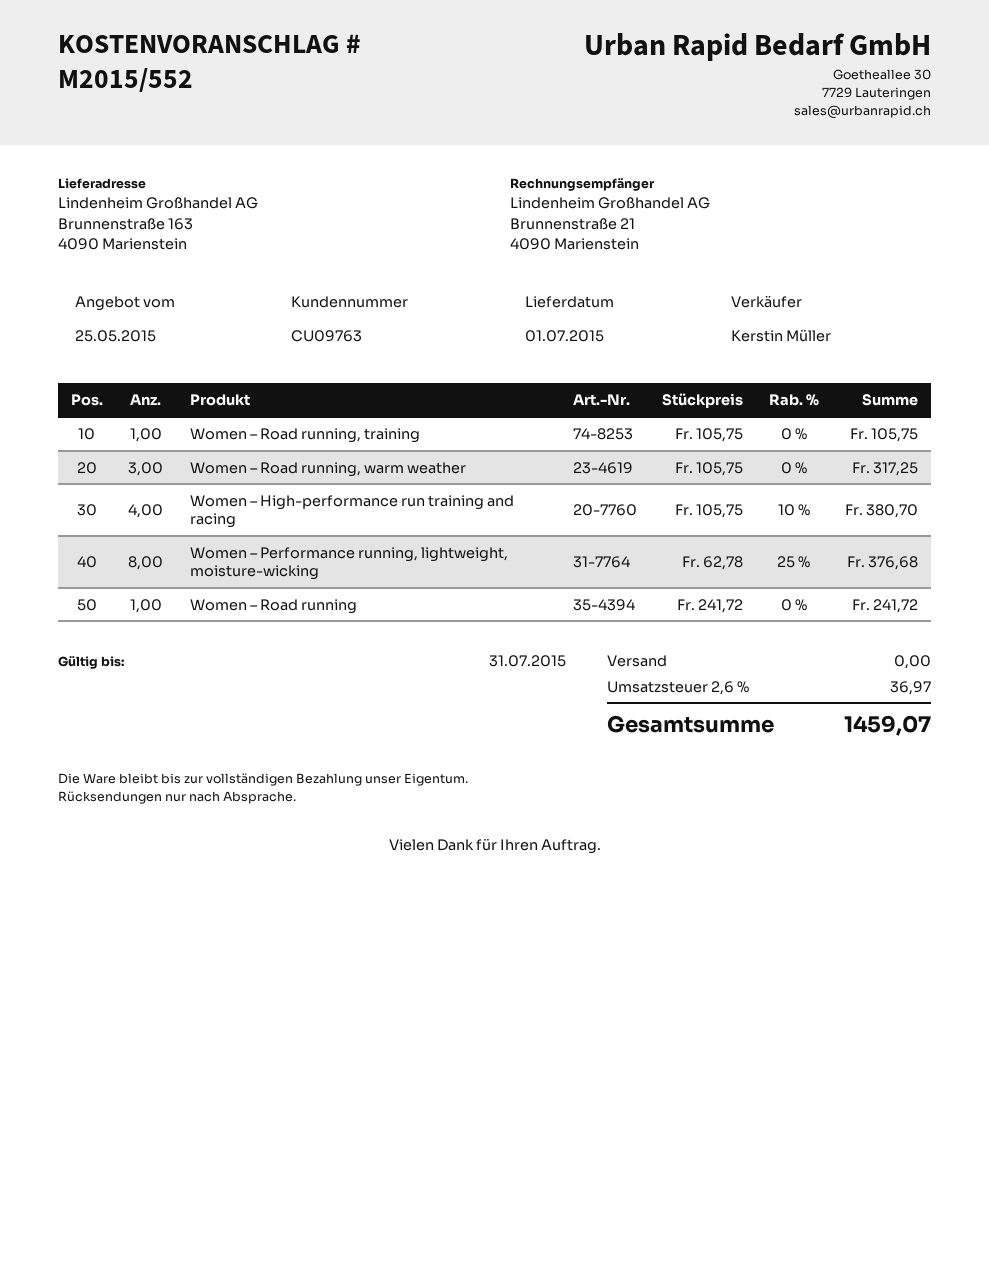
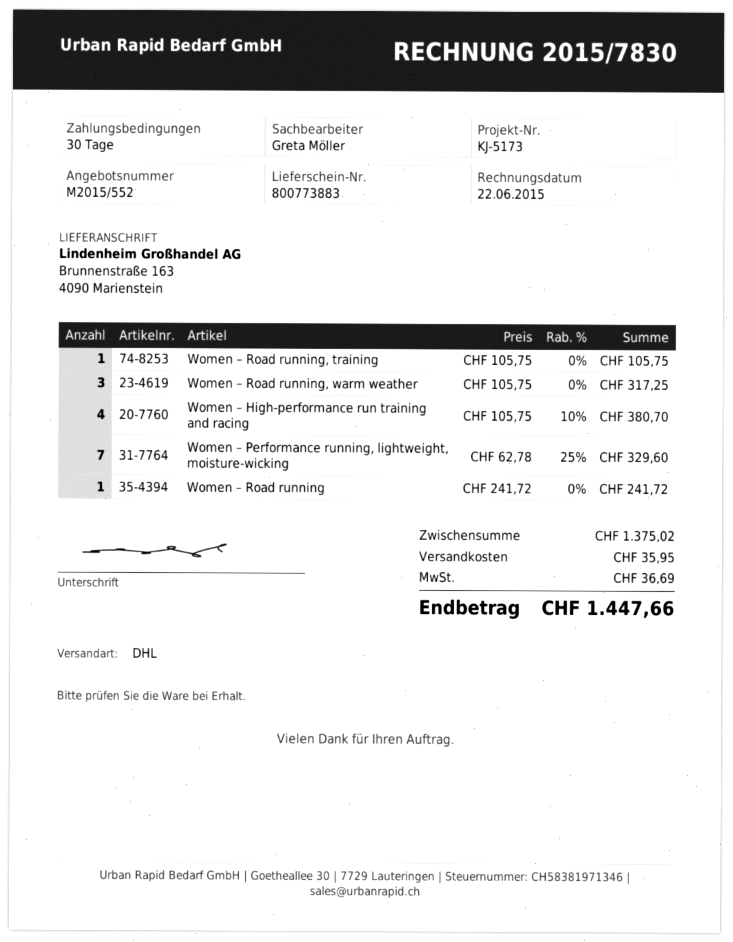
sales rep: Kerstin Müller -> Greta Möller
Women – Performance running, lightweight, moisture-wicking: 8 x 62.78 - 25% = 376.68 -> 7 x 62.78 - 25% = 329.60
shipping: 0.00 -> 35.95
tax: 36.97 -> 36.69
total: 1459.07 -> 1447.66

